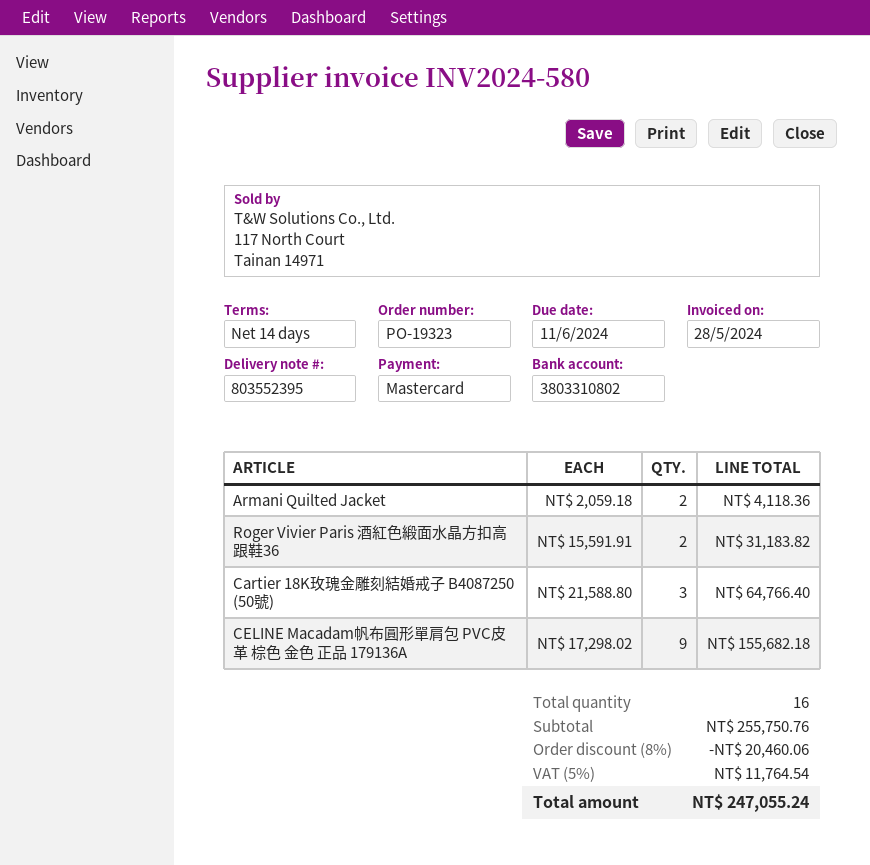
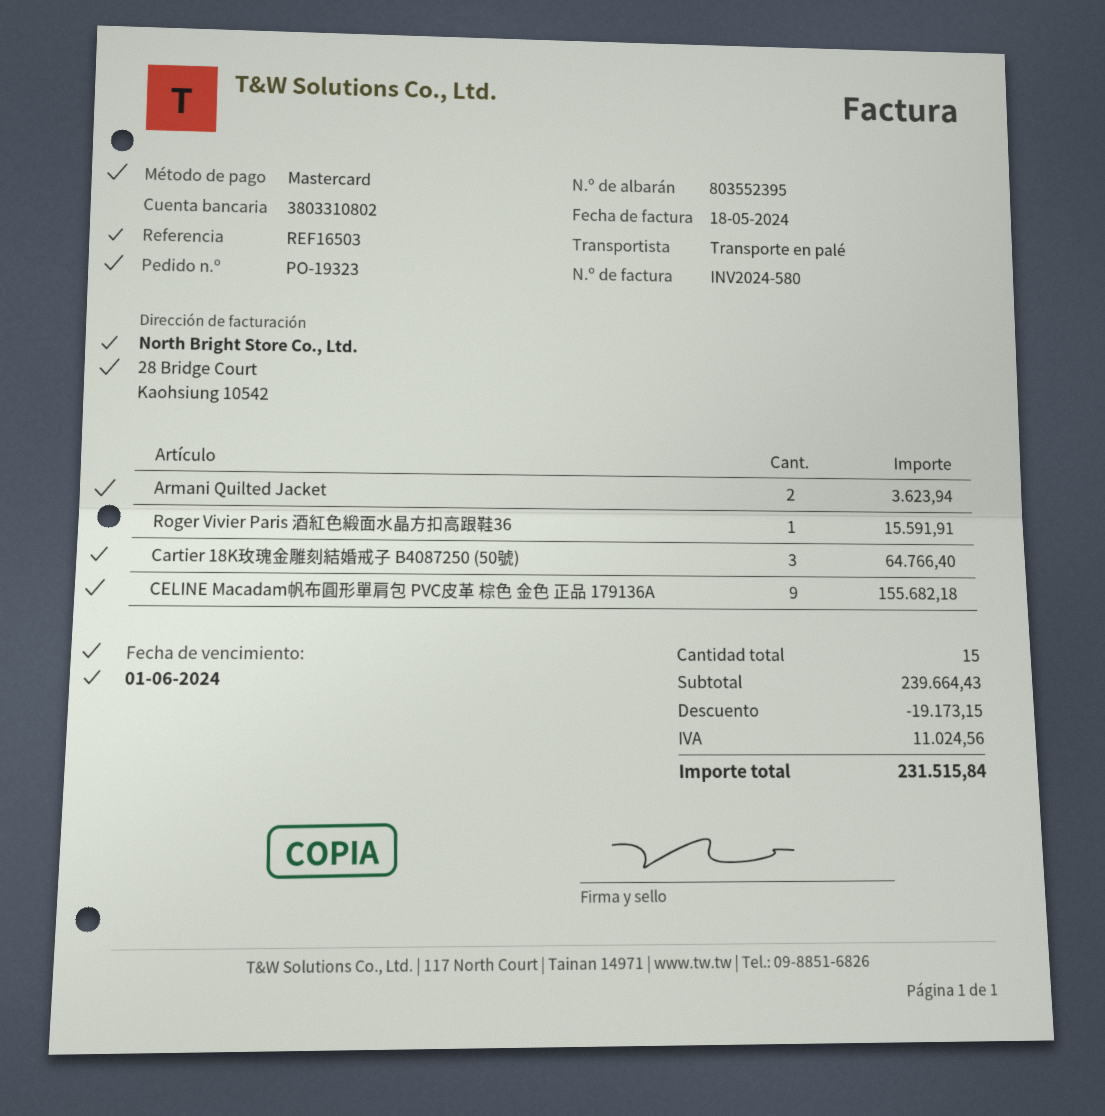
invoice date: 2024-05-28 -> 2024-05-18
due date: 2024-06-11 -> 2024-06-01
Armani Quilted Jacket: 2 for 4118.36 -> 2 for 3623.94
Roger Vivier Paris 酒紅色緞面水晶方扣高跟鞋36: 2 for 31183.82 -> 1 for 15591.91
total quantity: 16 -> 15
subtotal: 255750.76 -> 239664.43
discount: 20460.06 -> 19173.15
tax: 11764.54 -> 11024.56
total: 247055.24 -> 231515.84

